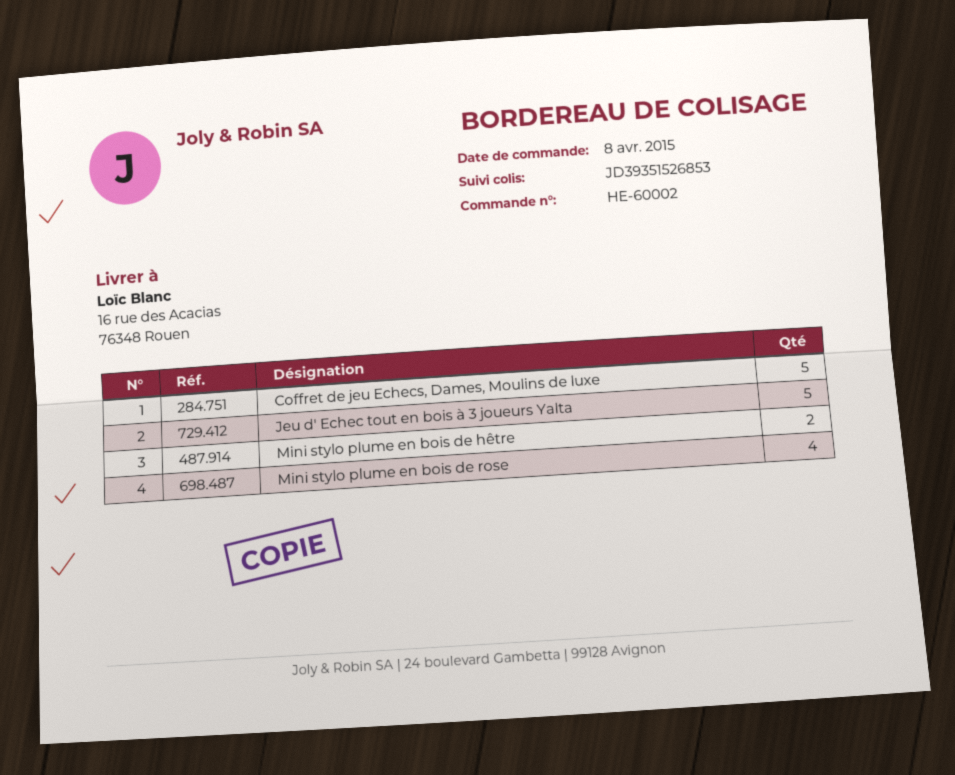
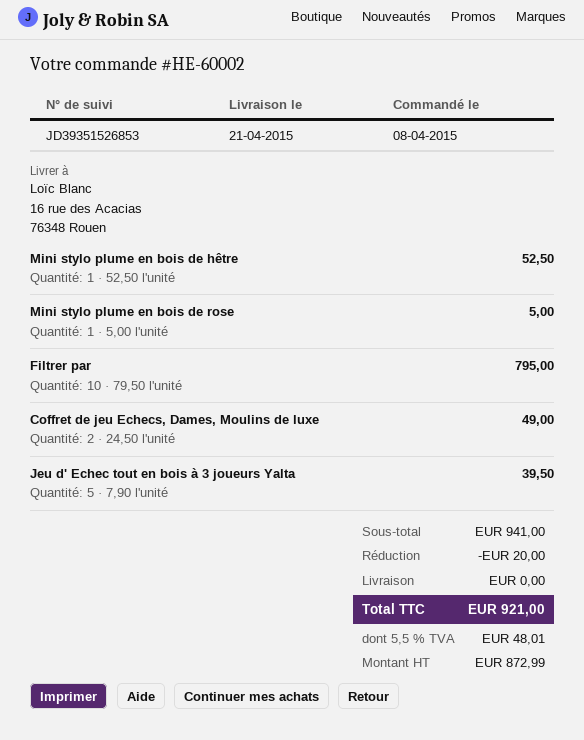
Coffret de jeu Echecs, Dames, Moulins de luxe: 5 -> 2
Mini stylo plume en bois de hêtre: 2 -> 1
Mini stylo plume en bois de rose: 4 -> 1
Filtrer par: none -> 10

